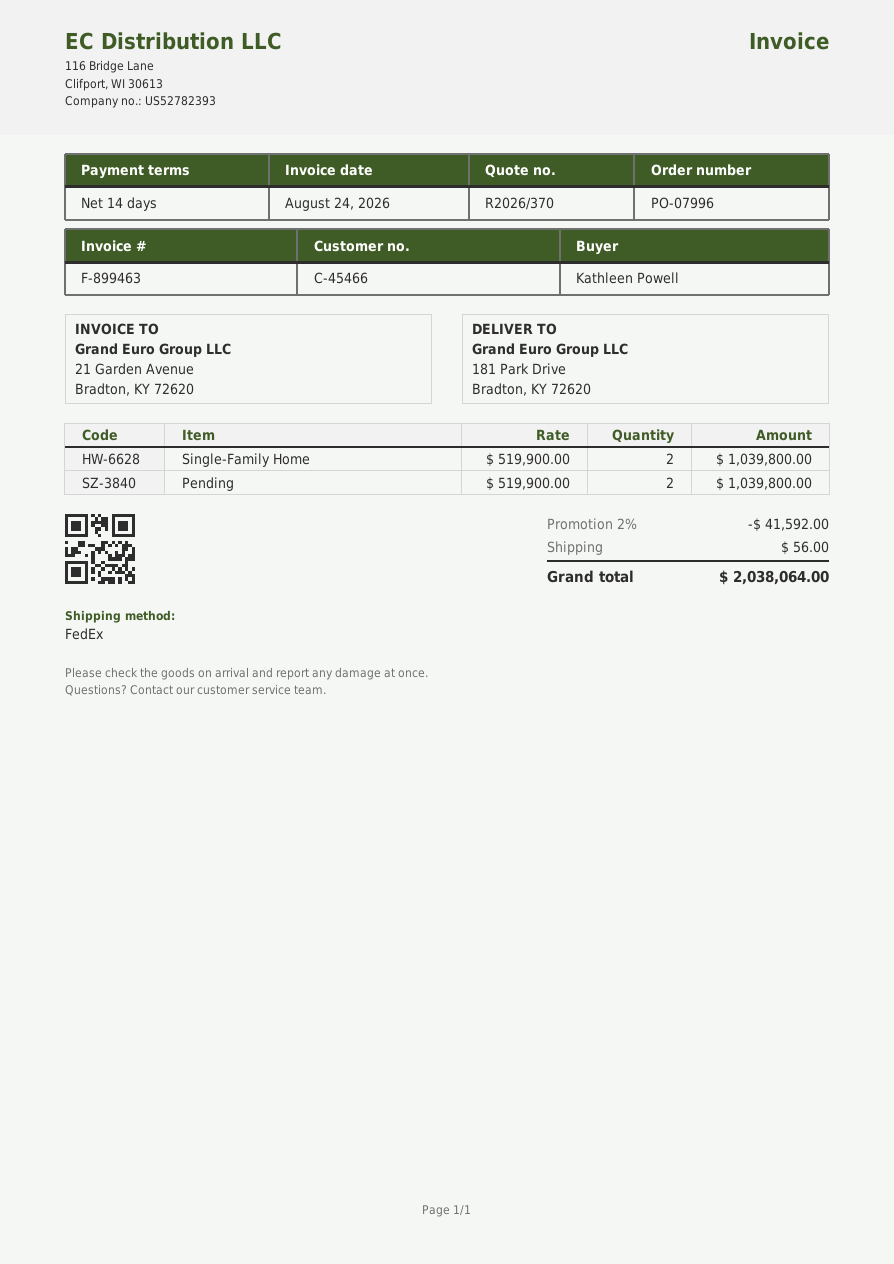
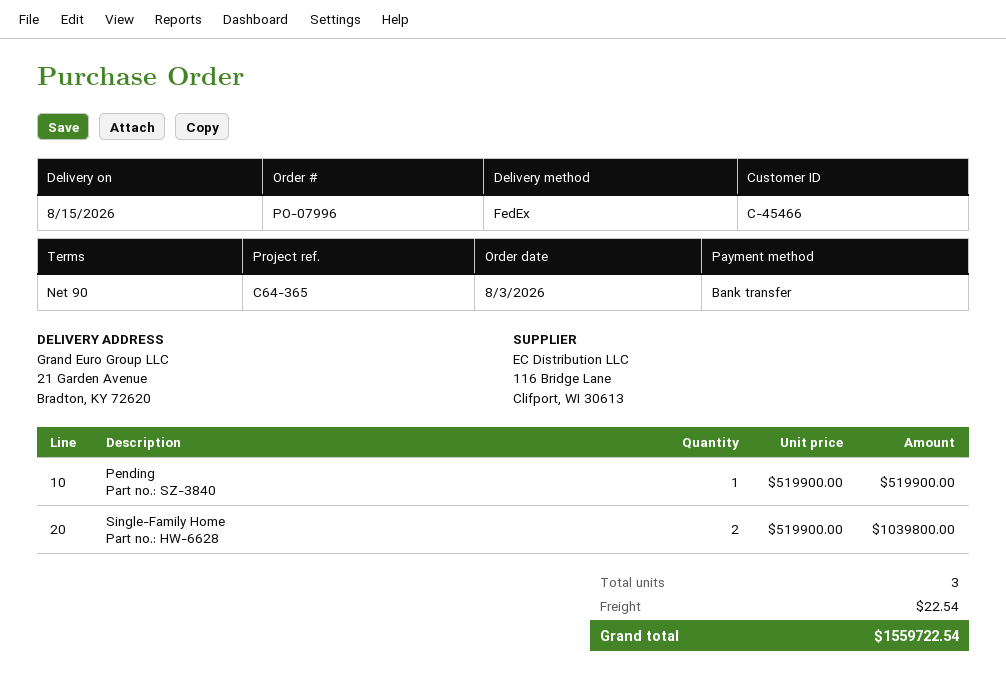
payment terms: 14 days -> 90 days
ship to: 181 Park Drive, Bradton, KY 72620 -> 21 Garden Avenue, Bradton, KY 72620
Pending: 2 x 519900.00 = 1039800.00 -> 1 x 519900.00 = 519900.00
discount: 2% = 41592.00 -> none
shipping: 56.00 -> 22.54
total: 2038064.00 -> 1559722.54

